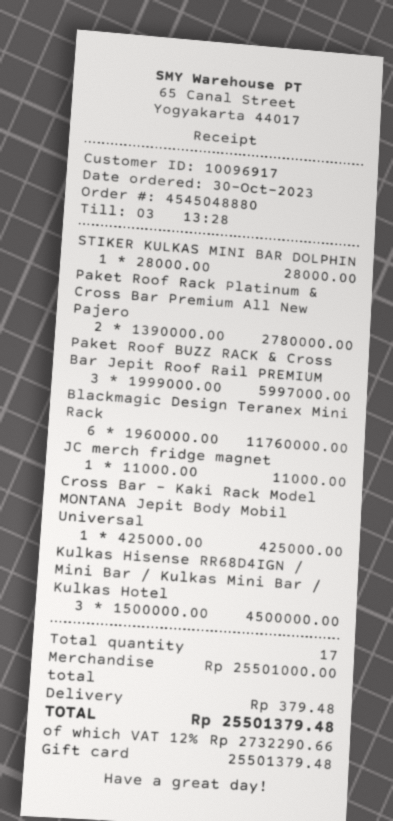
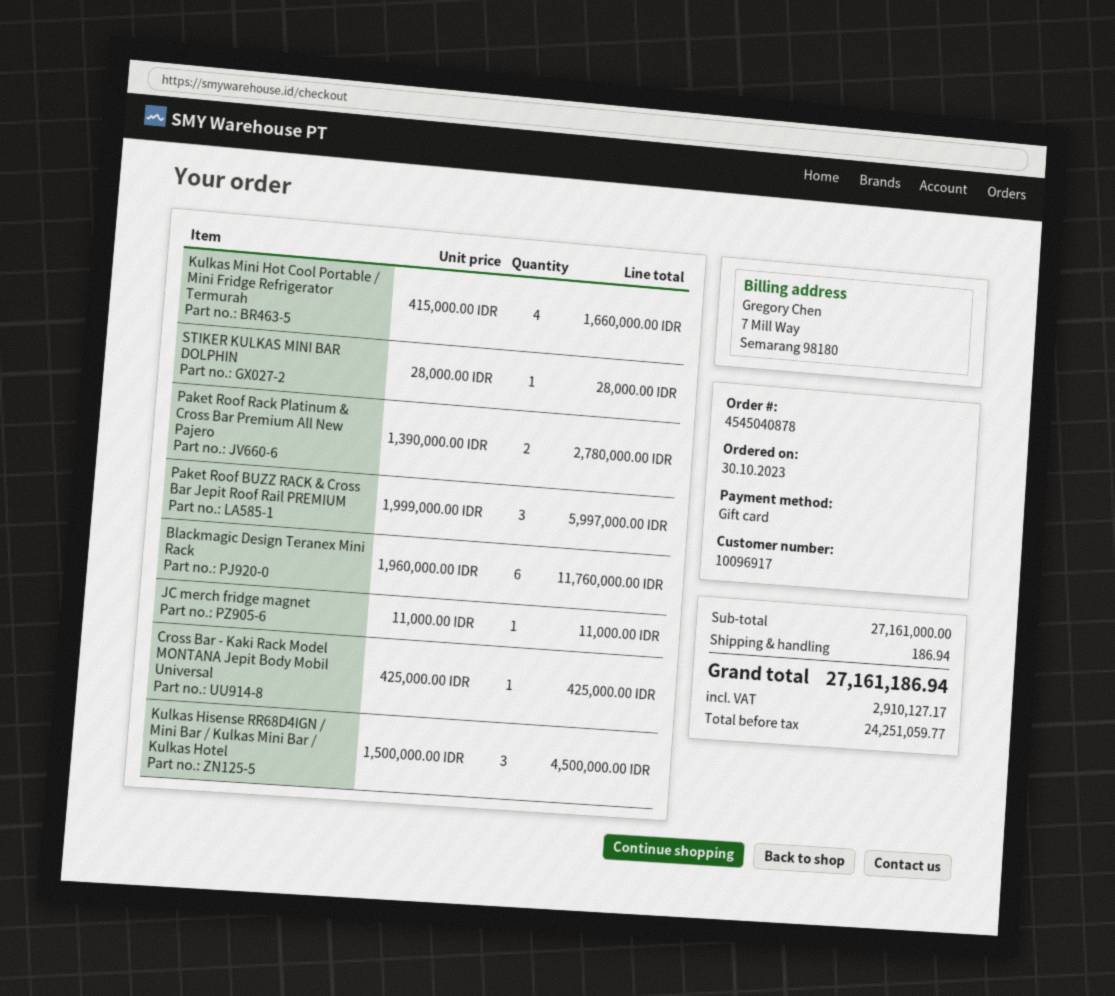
order number: 4545048880 -> 4545040878
Kulkas Mini Hot Cool Portable / Mini Fridge Refrigerator Termurah: none -> 4 x 415000.00 = 1660000.00
subtotal: 25501000.00 -> 27161000.00
shipping: 379.48 -> 186.94
tax: 2732290.66 -> 2910127.17
total: 25501379.48 -> 27161186.94

